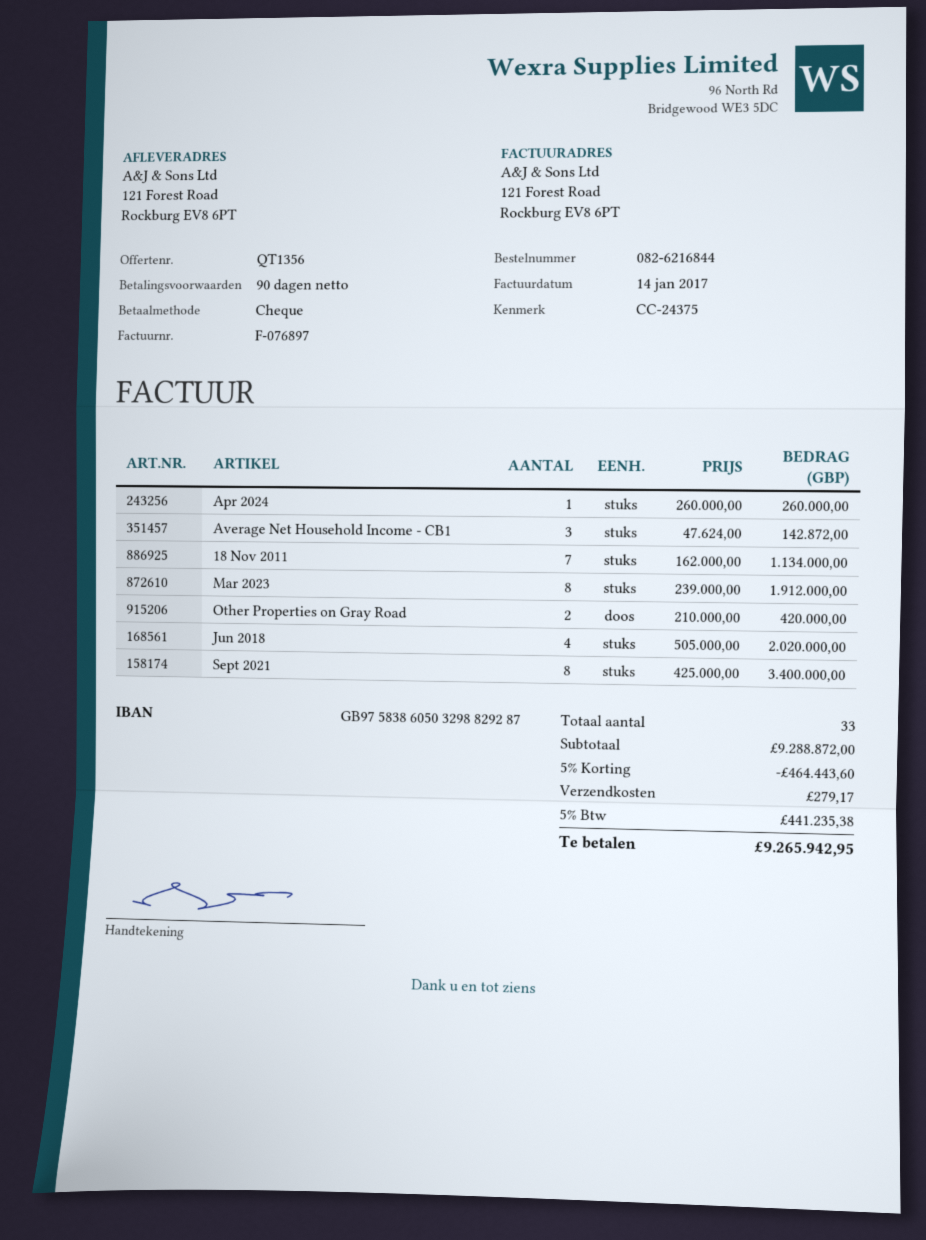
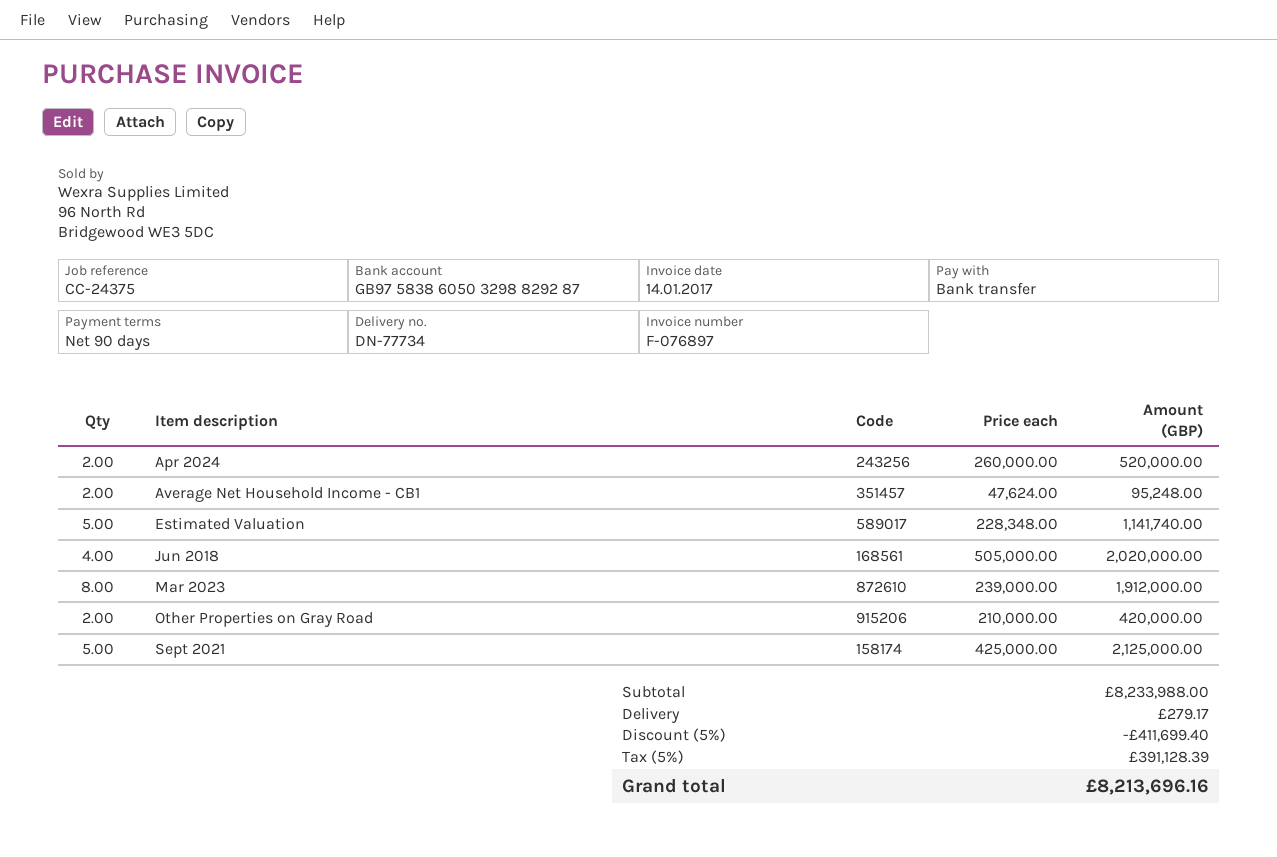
payment method: cheque -> bank transfer
Apr 2024: 1 x 260000.00 = 260000.00 -> 2 x 260000.00 = 520000.00
Average Net Household Income - CB1: 3 x 47624.00 = 142872.00 -> 2 x 47624.00 = 95248.00
18 Nov 2011: 7 x 162000.00 = 1134000.00 -> none
Sept 2021: 8 x 425000.00 = 3400000.00 -> 5 x 425000.00 = 2125000.00
Estimated Valuation: none -> 5 x 228348.00 = 1141740.00
subtotal: 9288872.00 -> 8233988.00
discount: 5% = 464443.60 -> 5% = 411699.40
tax: 5% = 441235.38 -> 5% = 391128.39
total: 9265942.95 -> 8213696.16

